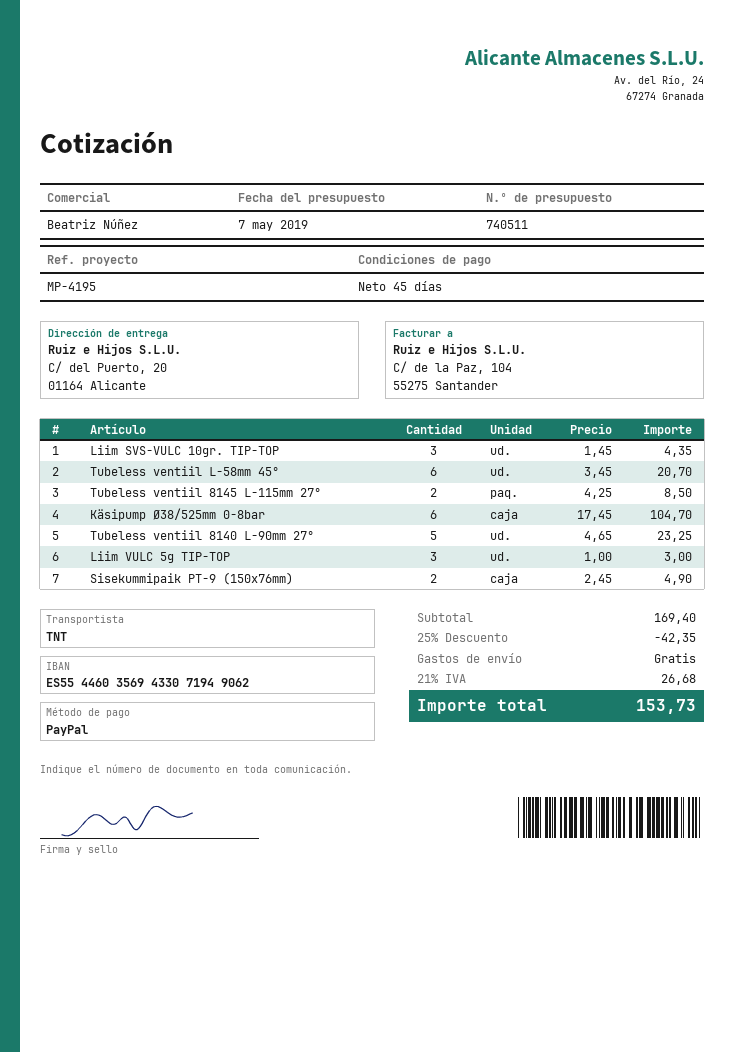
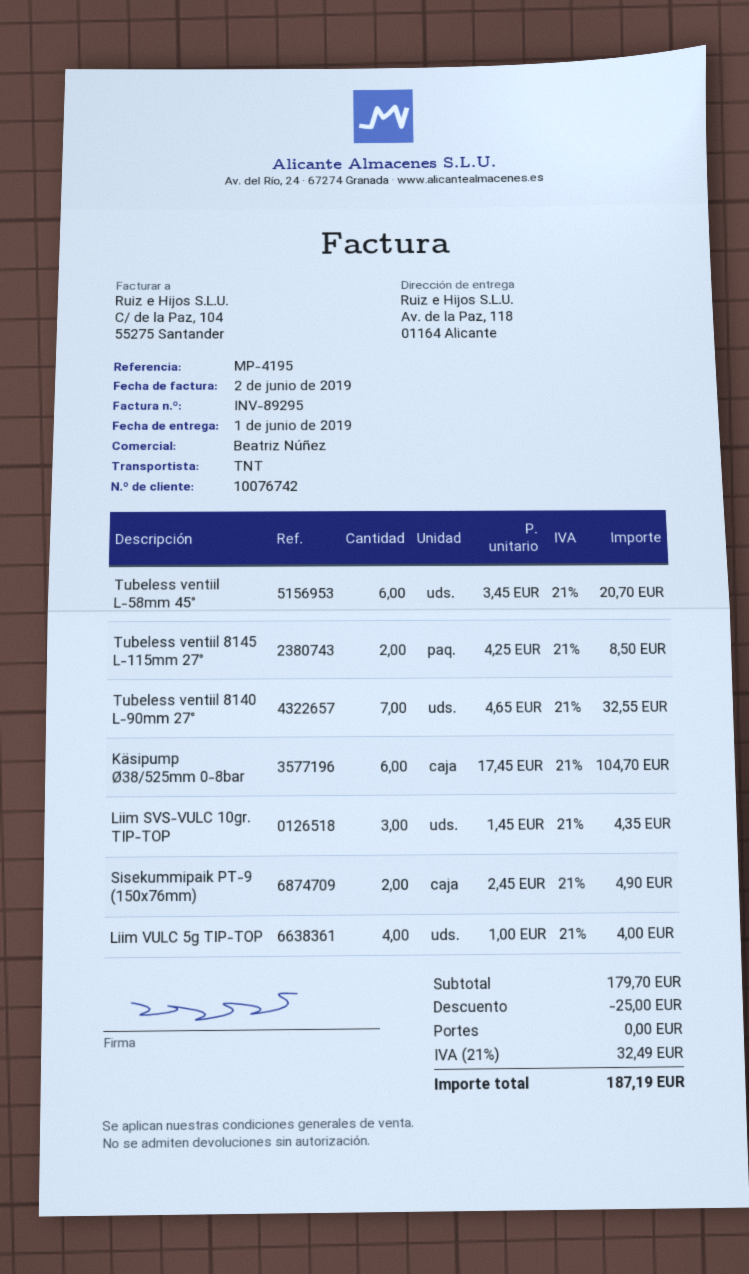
ship to: C/ del Puerto, 20, 01164 Alicante -> Av. de la Paz, 118, 01164 Alicante
Tubeless ventiil 8140 L-90mm 27°: 5 x 4.65 = 23.25 -> 7 x 4.65 = 32.55
Liim VULC 5g TIP-TOP: 3 x 1.00 = 3.00 -> 4 x 1.00 = 4.00
subtotal: 169.40 -> 179.70
discount: 42.35 -> 25.00
tax: 21% = 26.68 -> 21% = 32.49
total: 153.73 -> 187.19

